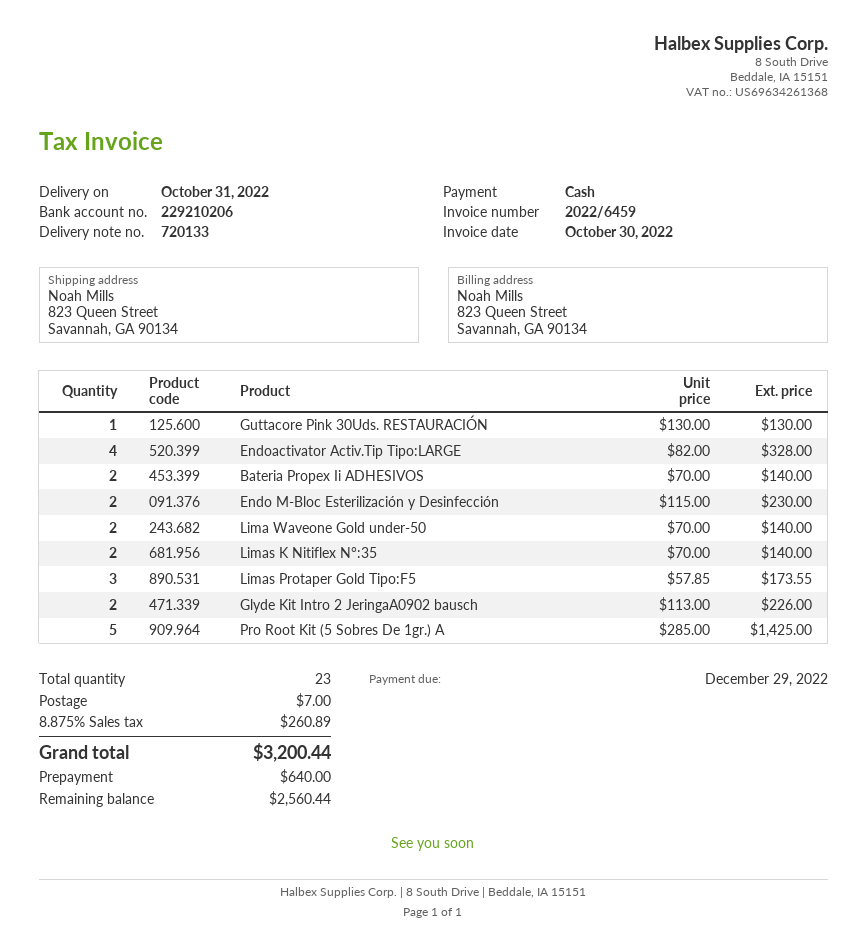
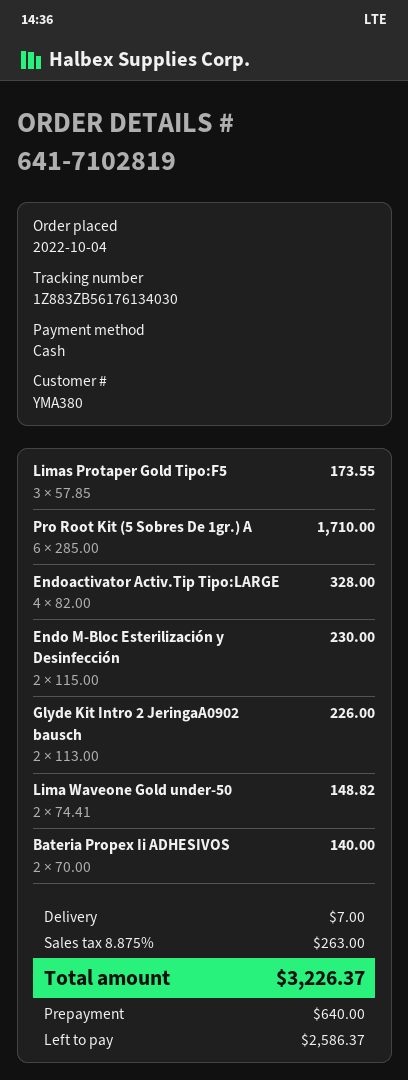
Guttacore Pink 30Uds. RESTAURACIÓN: 1 x 130.00 = 130.00 -> none
Lima Waveone Gold under-50: 2 x 70.00 = 140.00 -> 2 x 74.41 = 148.82
Limas K Nitiflex N°:35: 2 x 70.00 = 140.00 -> none
Pro Root Kit (5 Sobres De 1gr.) A: 5 x 285.00 = 1425.00 -> 6 x 285.00 = 1710.00
tax: 8.875% = 260.89 -> 8.875% = 263.00
total: 3200.44 -> 3226.37
balance: 2560.44 -> 2586.37

